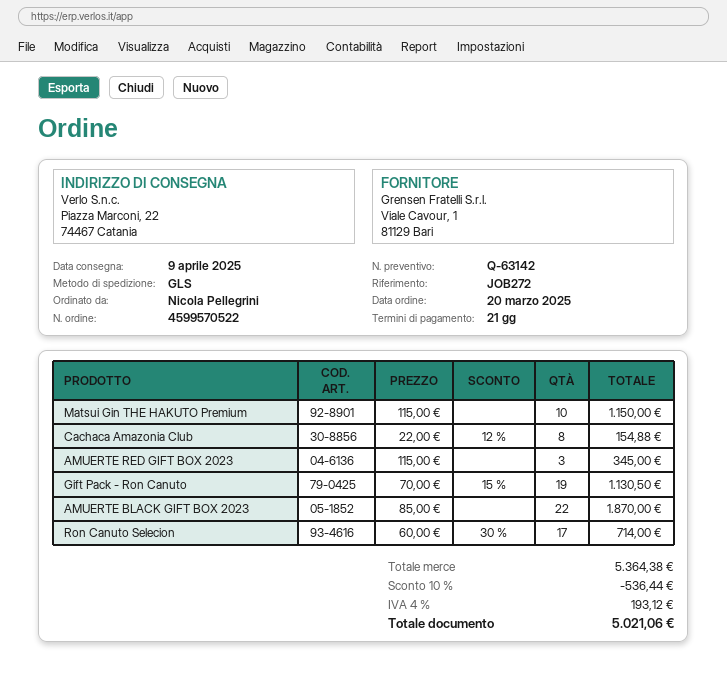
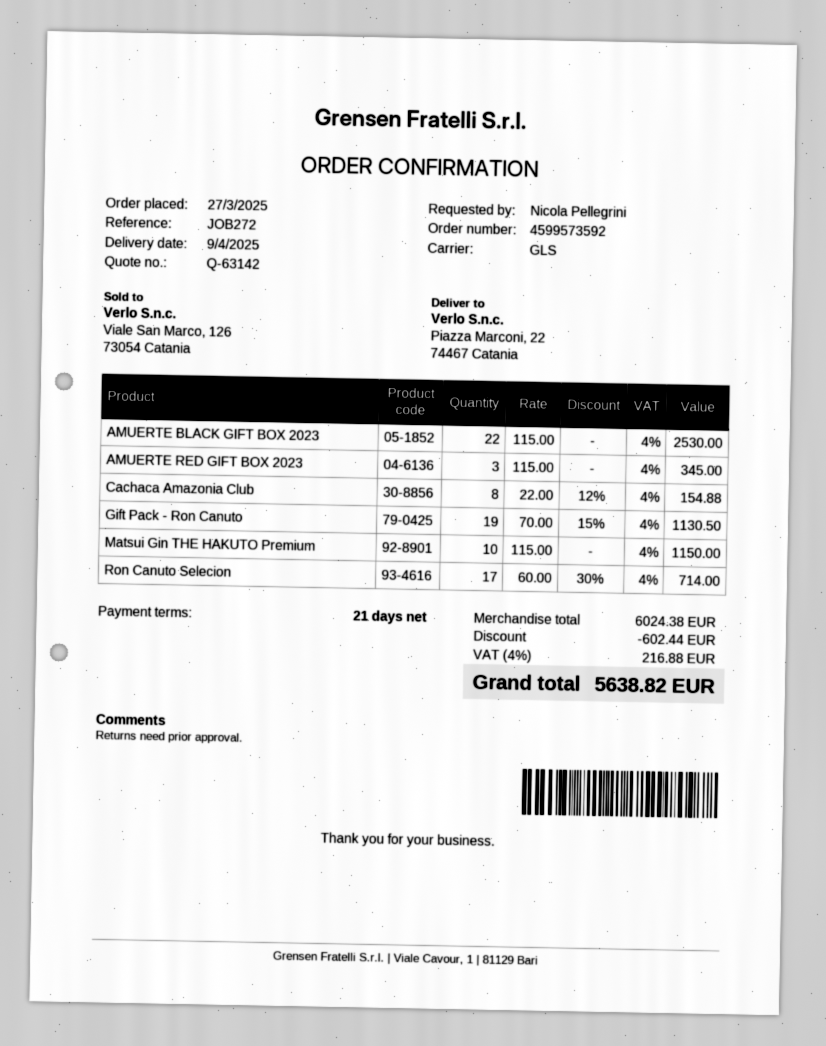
order number: 4599570522 -> 4599573592
order date: 2025-03-20 -> 2025-03-27
AMUERTE BLACK GIFT BOX 2023: 22 x 85.00 = 1870.00 -> 22 x 115.00 = 2530.00
subtotal: 5364.38 -> 6024.38
discount: 536.44 -> 602.44
tax: 4% = 193.12 -> 4% = 216.88
total: 5021.06 -> 5638.82

